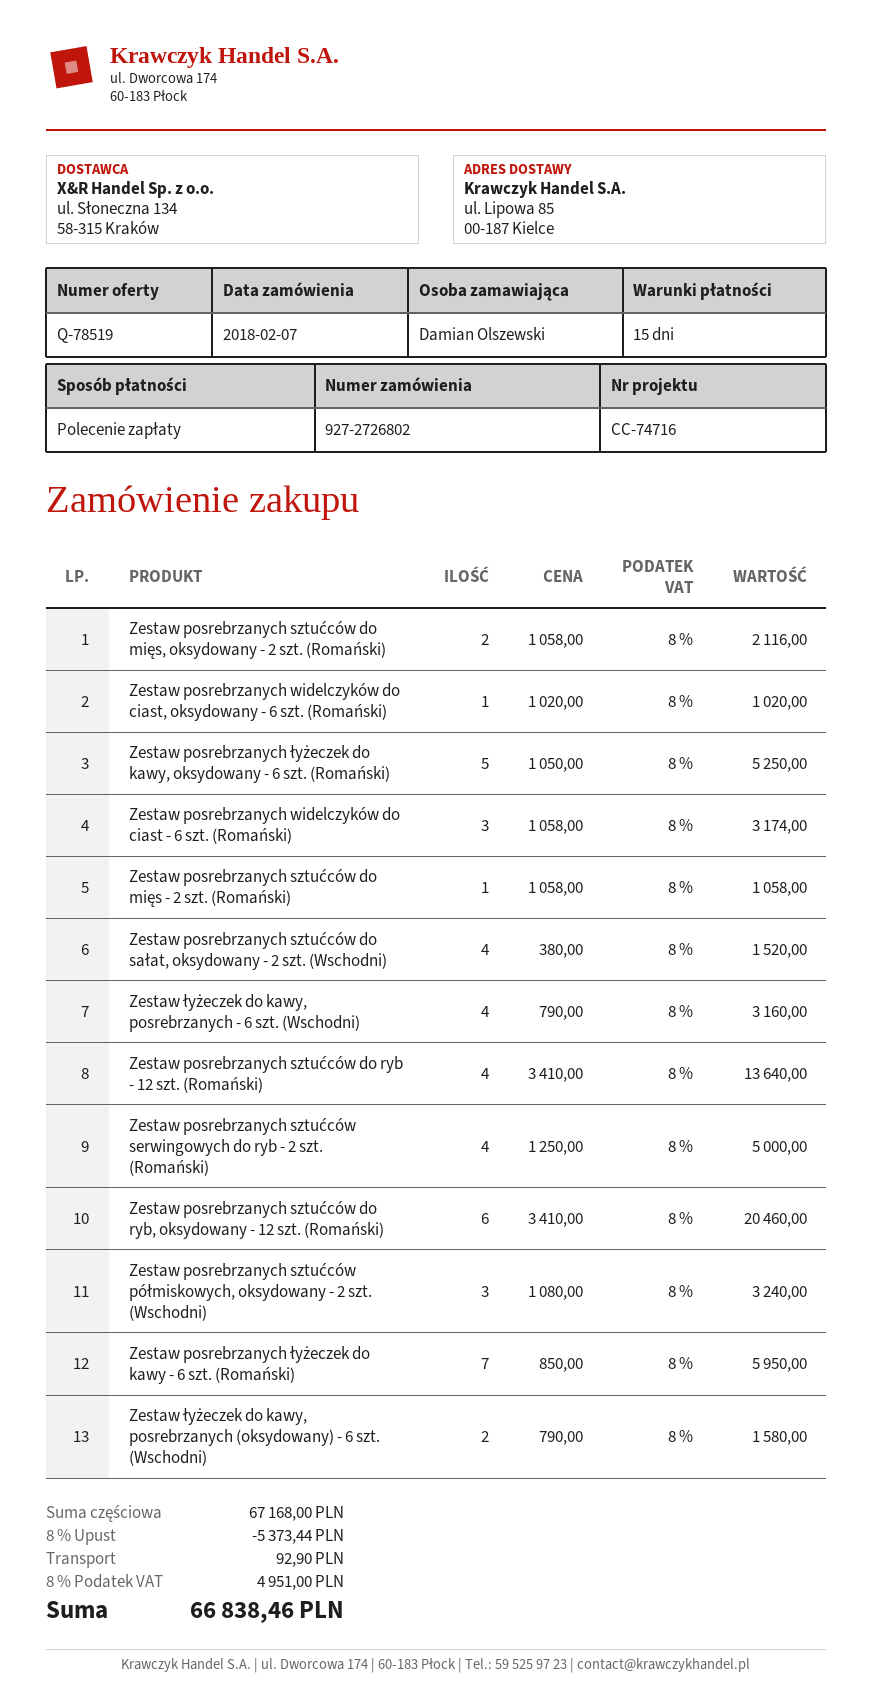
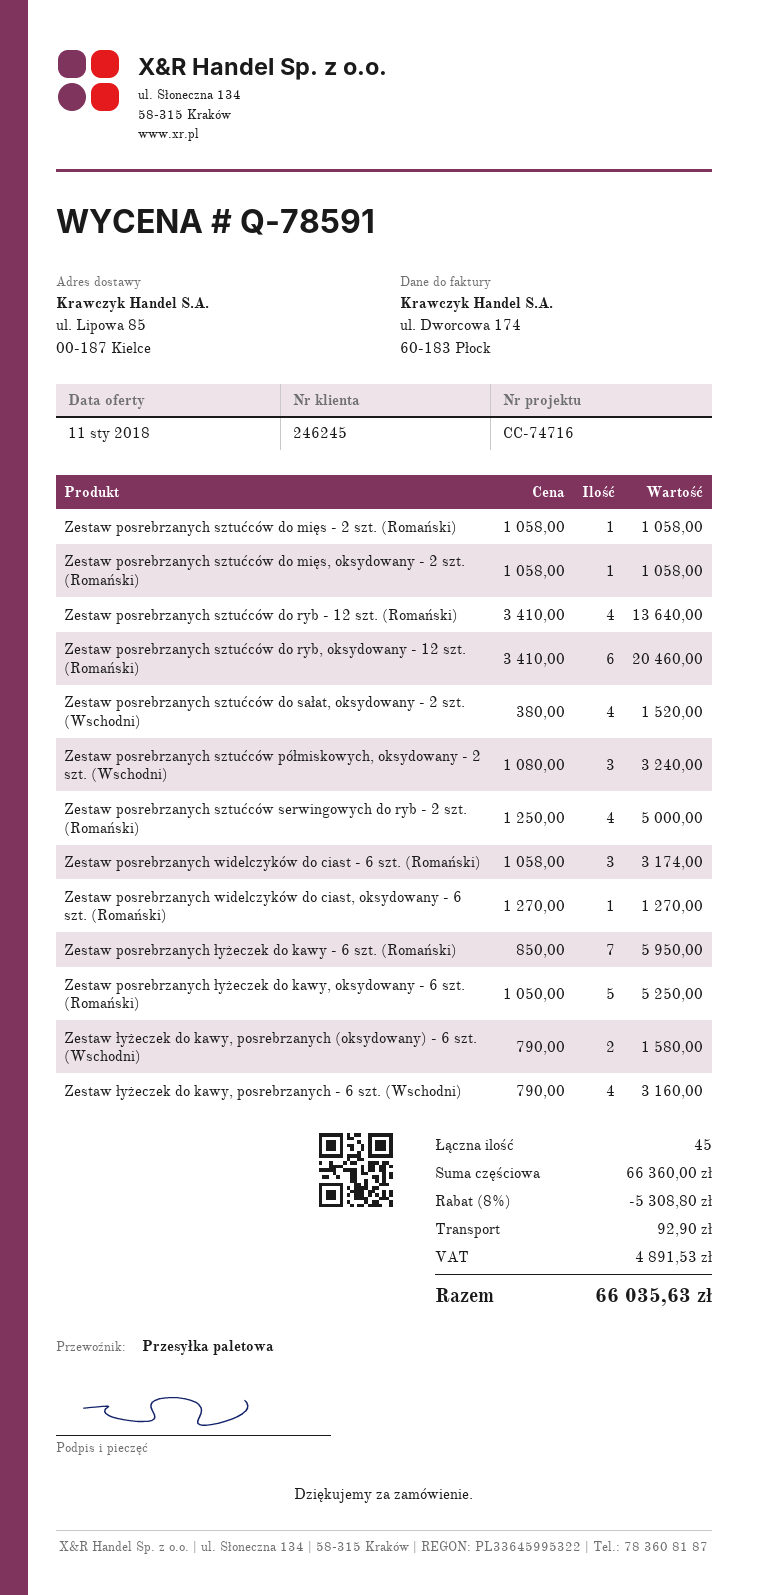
quote number: Q-78519 -> Q-78591
Zestaw posrebrzanych sztućców do mięs, oksydowany - 2 szt. (Romański): 2 x 1058.00 = 2116.00 -> 1 x 1058.00 = 1058.00
Zestaw posrebrzanych widelczyków do ciast, oksydowany - 6 szt. (Romański): 1 x 1020.00 = 1020.00 -> 1 x 1270.00 = 1270.00
subtotal: 67168.00 -> 66360.00
discount: 8% = 5373.44 -> 8% = 5308.80
tax: 4951.00 -> 4891.53
total: 66838.46 -> 66035.63

